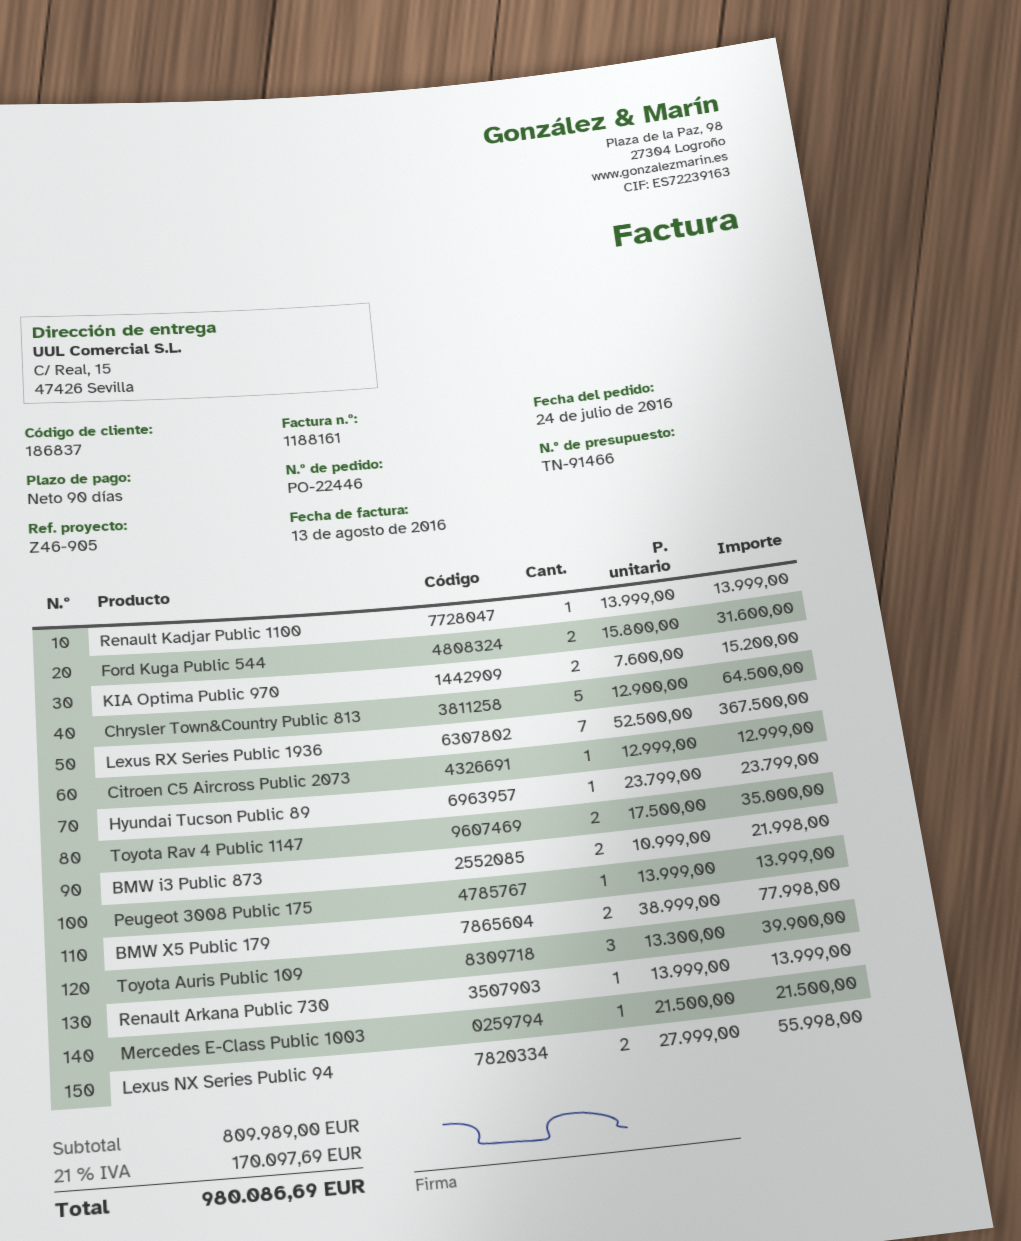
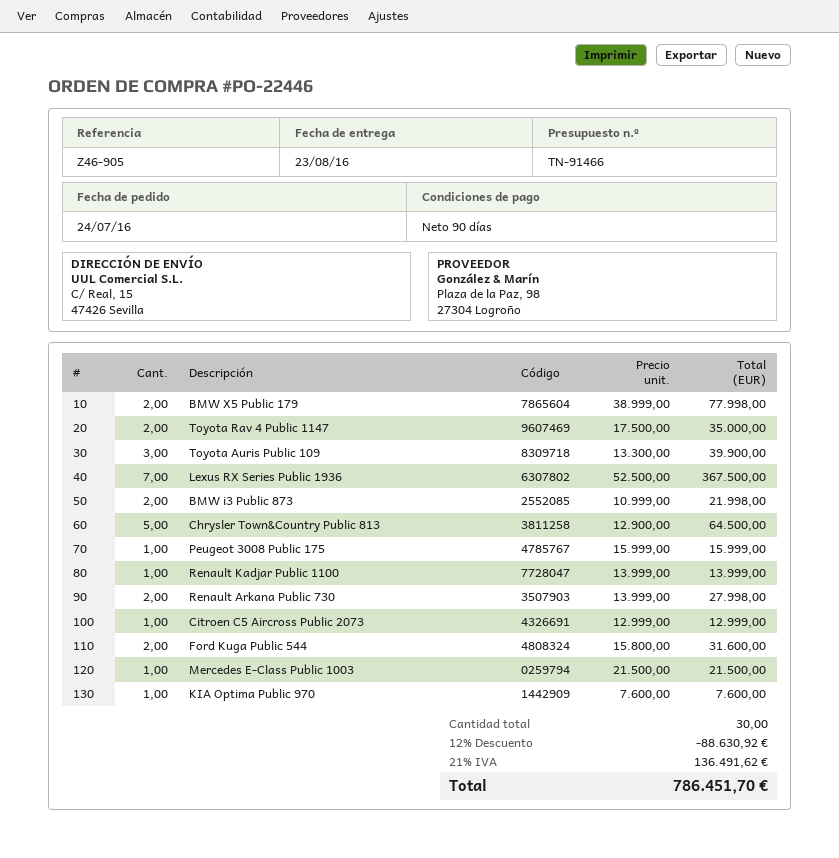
KIA Optima Public 970: 2 x 7600.00 = 15200.00 -> 1 x 7600.00 = 7600.00
Hyundai Tucson Public 89: 1 x 23799.00 = 23799.00 -> none
Peugeot 3008 Public 175: 1 x 13999.00 = 13999.00 -> 1 x 15999.00 = 15999.00
Renault Arkana Public 730: 1 x 13999.00 = 13999.00 -> 2 x 13999.00 = 27998.00
Lexus NX Series Public 94: 2 x 27999.00 = 55998.00 -> none
discount: none -> 12% = 88630.92
tax: 21% = 170097.69 -> 21% = 136491.62
total: 980086.69 -> 786451.70

